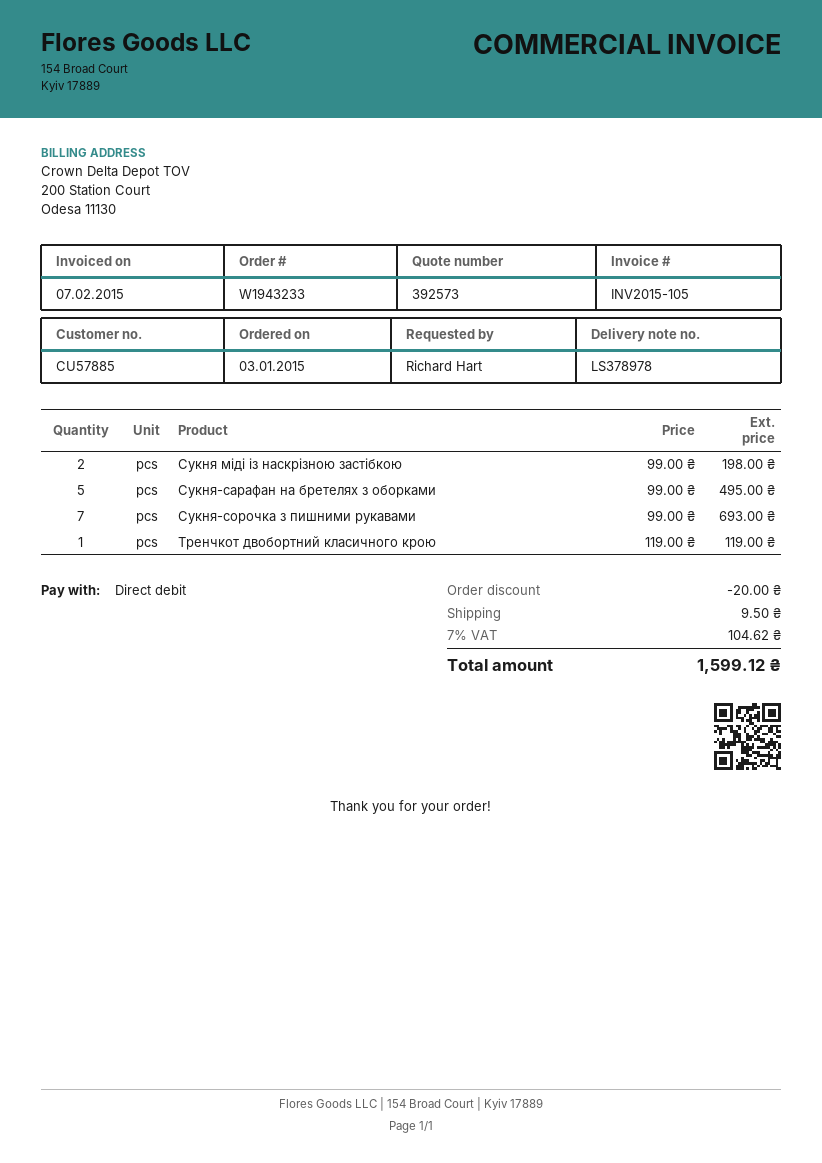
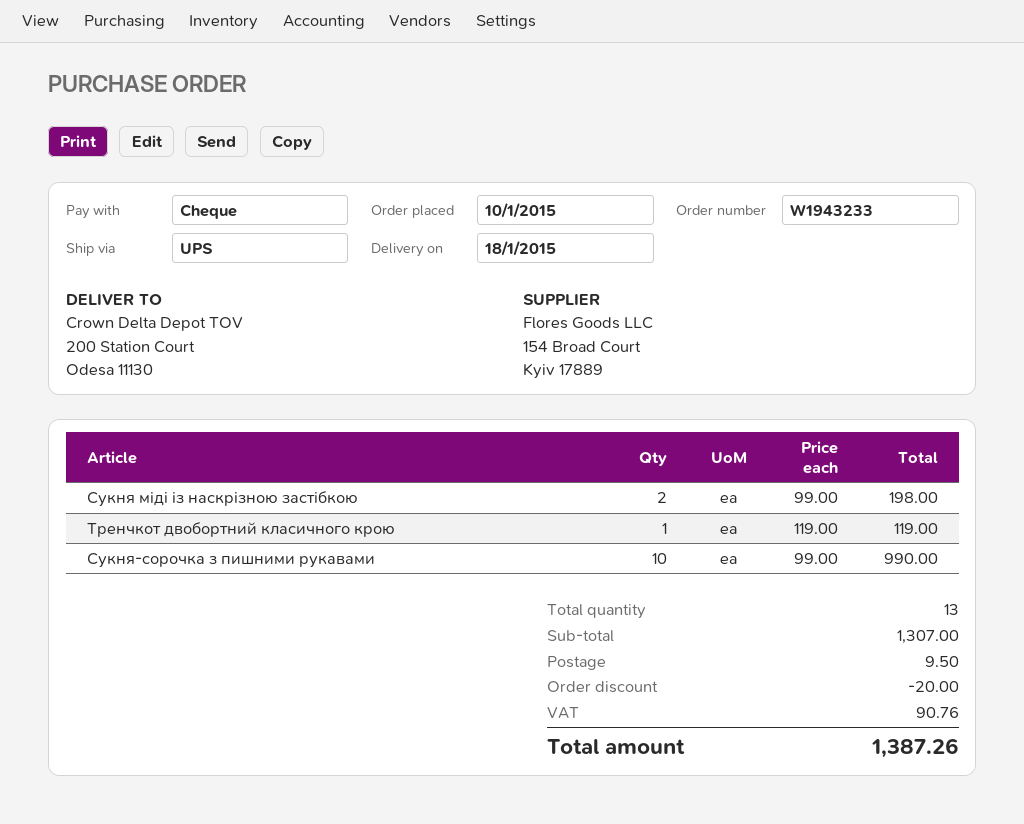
order date: 2015-01-03 -> 2015-01-10
payment method: direct debit -> cheque
Сукня-сарафан на бретелях з оборками: 5 x 99.00 = 495.00 -> none
Сукня-сорочка з пишними рукавами: 7 x 99.00 = 693.00 -> 10 x 99.00 = 990.00
tax: 104.62 -> 90.76
total: 1599.12 -> 1387.26

